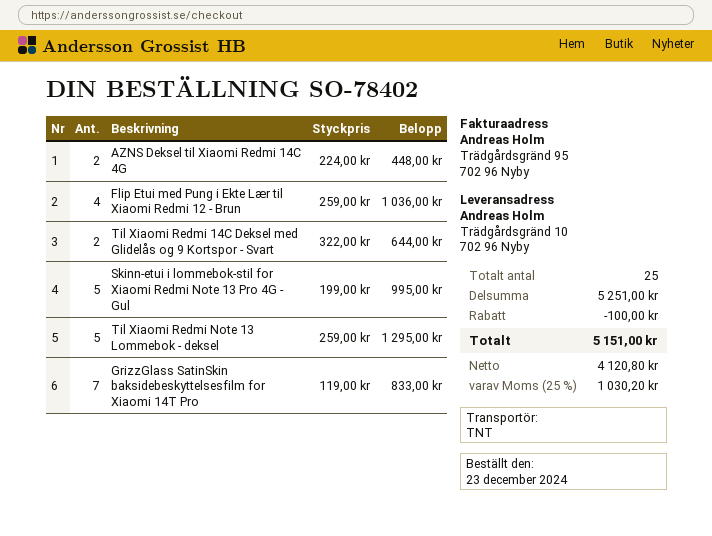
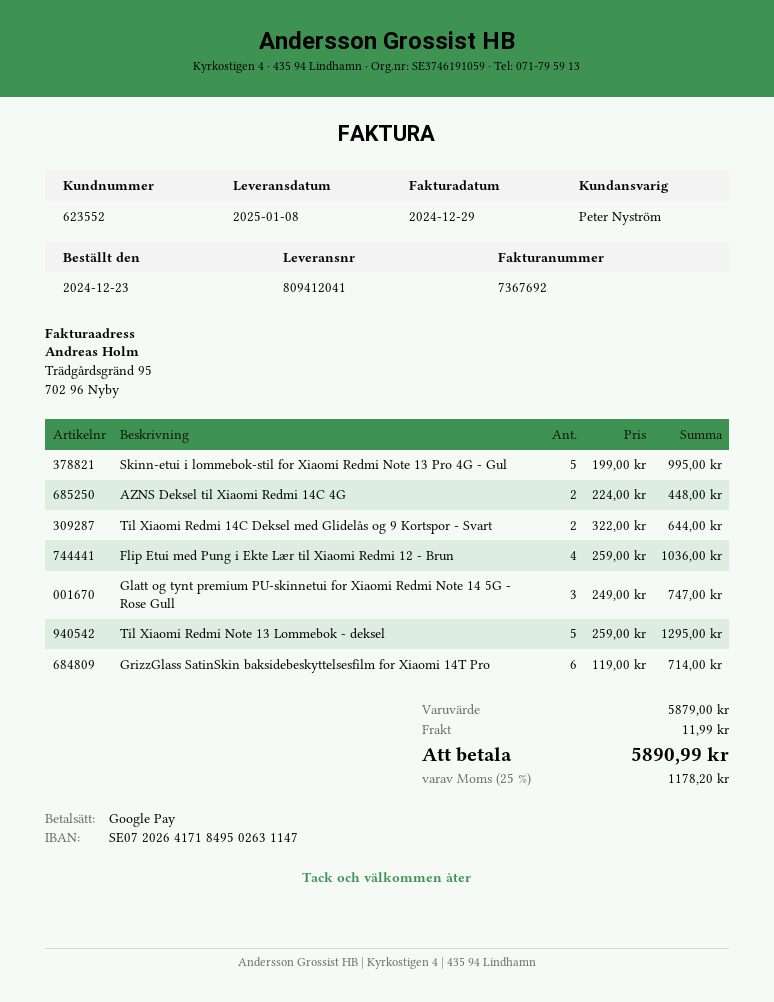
GrizzGlass SatinSkin baksidebeskyttelsesfilm for Xiaomi 14T Pro: 7 x 119.00 = 833.00 -> 6 x 119.00 = 714.00
Glatt og tynt premium PU-skinnetui for Xiaomi Redmi Note 14 5G - Rose Gull: none -> 3 x 249.00 = 747.00
subtotal: 5251.00 -> 5879.00
discount: 100.00 -> none
shipping: none -> 11.99
tax: 25% = 1030.20 -> 25% = 1178.20
total: 5151.00 -> 5890.99

